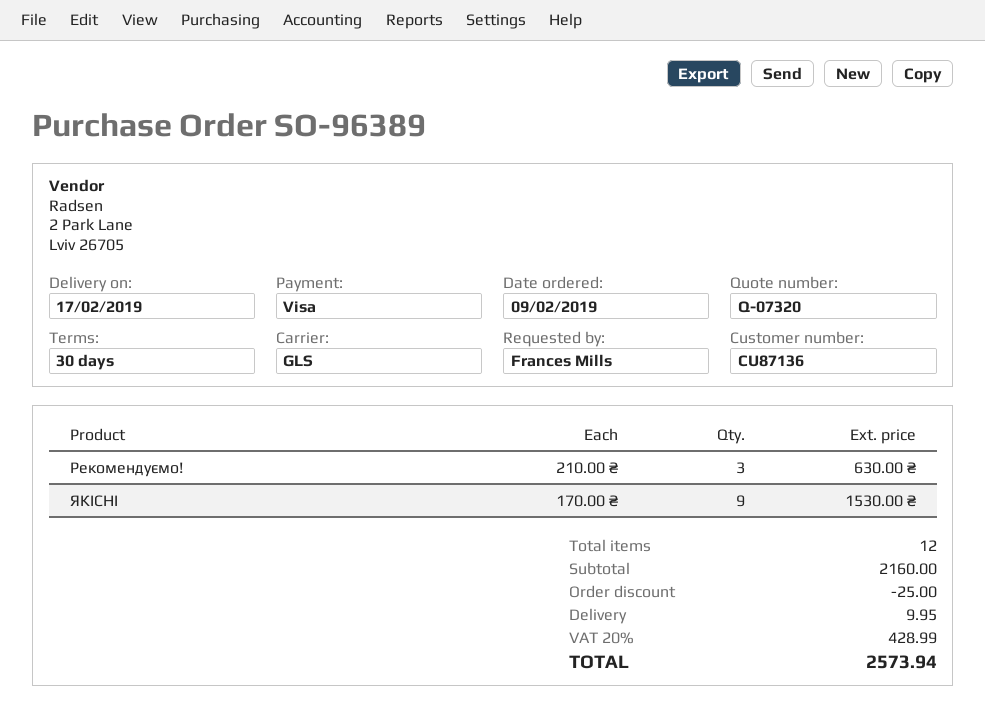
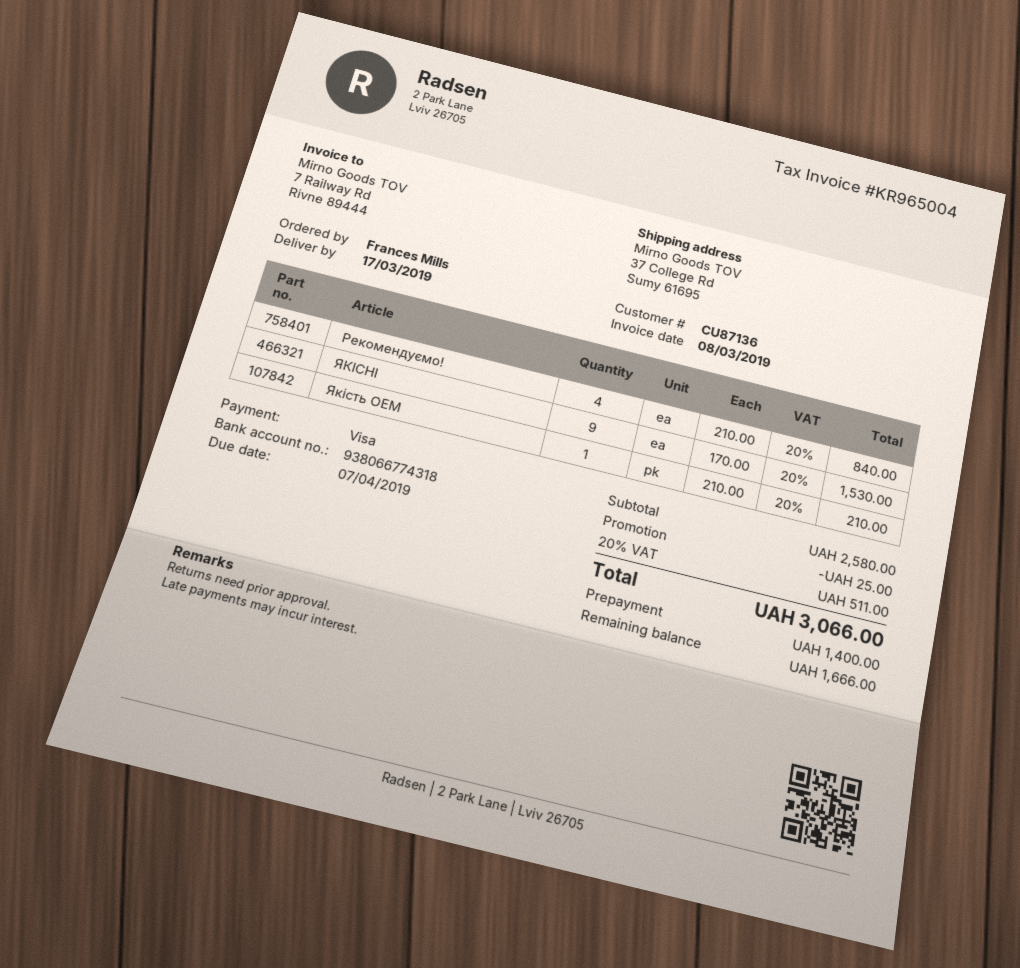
delivery date: 2019-02-17 -> 2019-03-17
Рекомендуємо!: 3 x 210.00 = 630.00 -> 4 x 210.00 = 840.00
Якість OEM: none -> 1 x 210.00 = 210.00
subtotal: 2160.00 -> 2580.00
shipping: 9.95 -> none
tax: 20% = 428.99 -> 20% = 511.00
total: 2573.94 -> 3066.00

